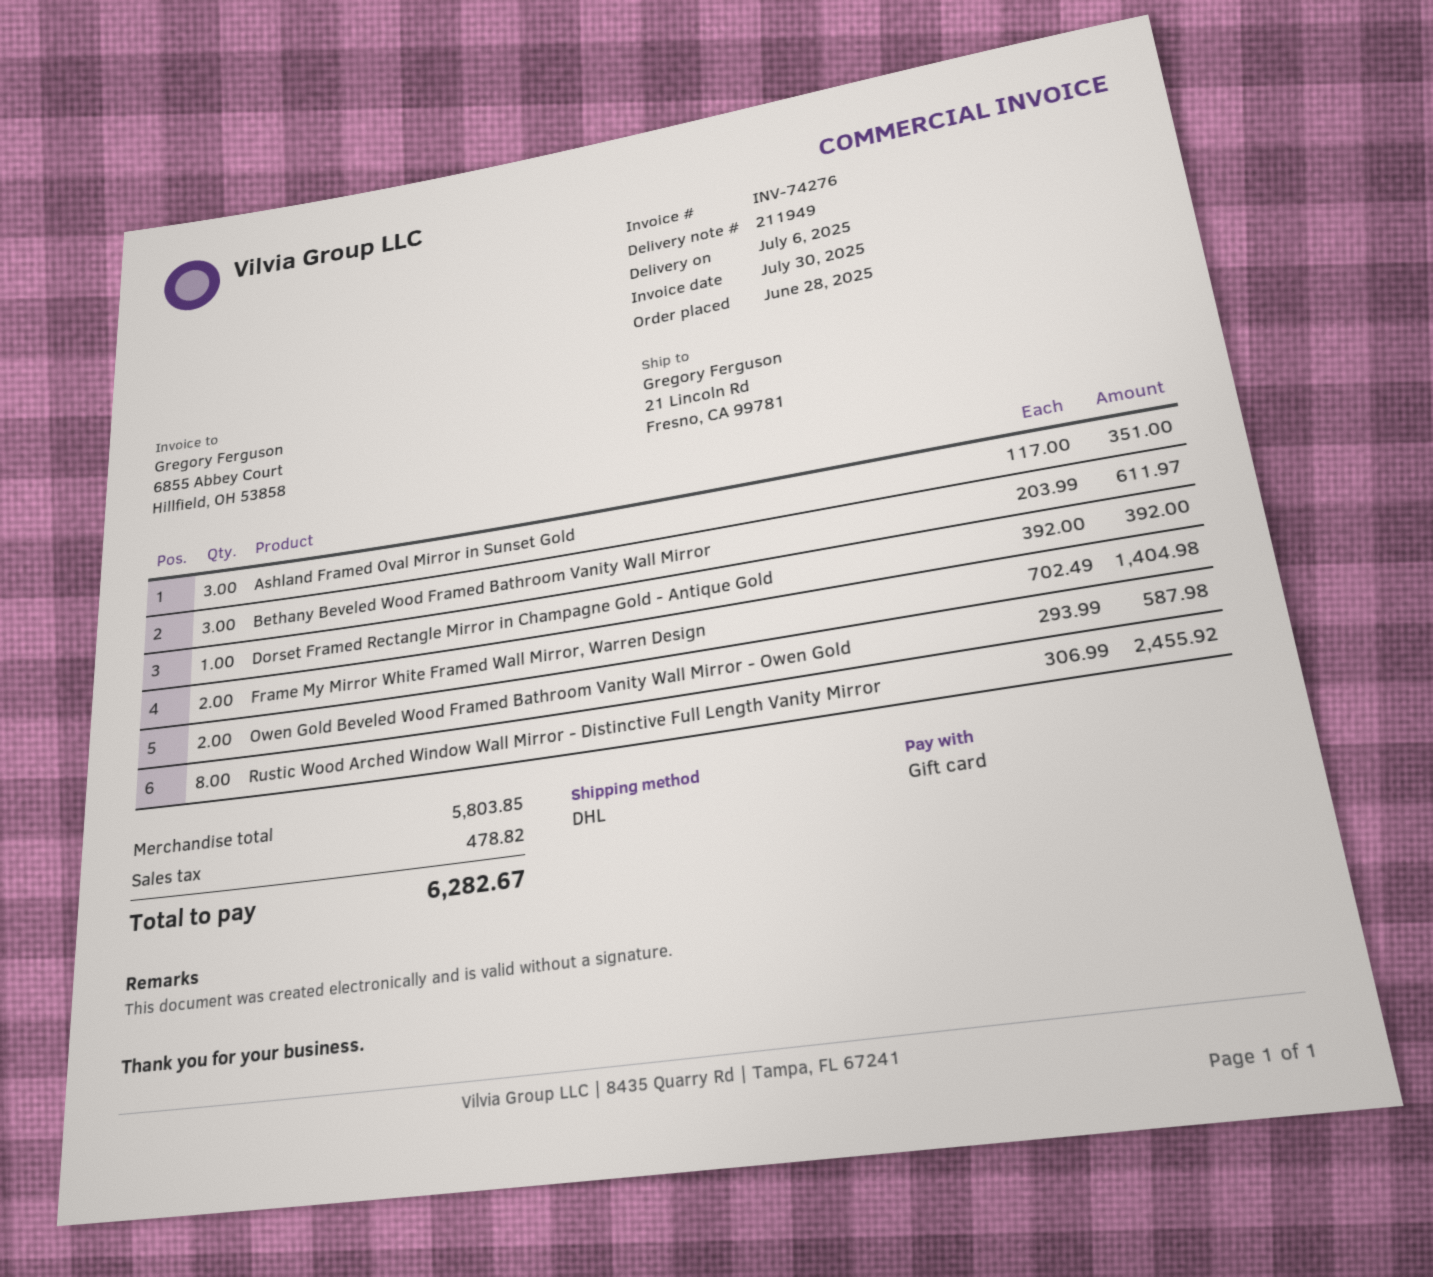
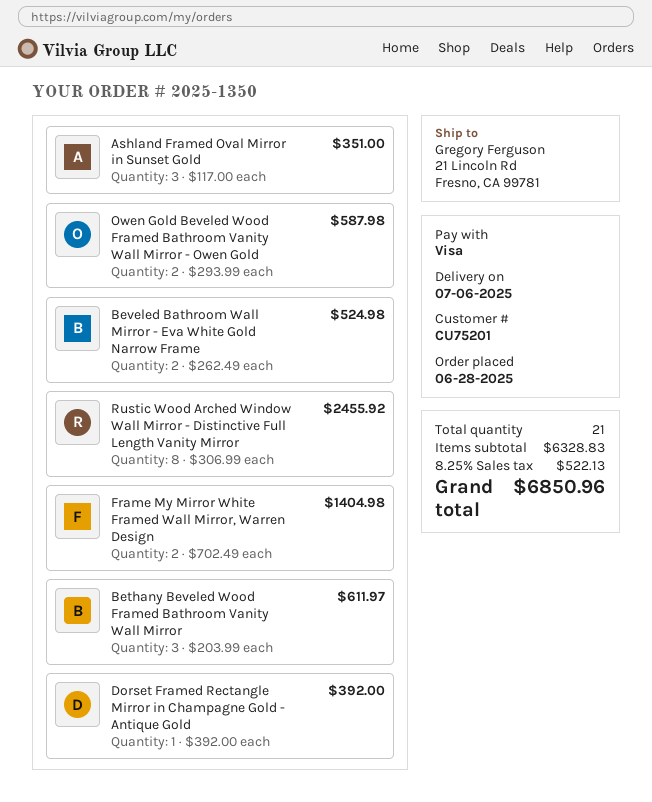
payment method: gift card -> Visa
Beveled Bathroom Wall Mirror - Eva White Gold Narrow Frame: none -> 2 x 262.49 = 524.98
subtotal: 5803.85 -> 6328.83
tax: 478.82 -> 522.13
total: 6282.67 -> 6850.96

